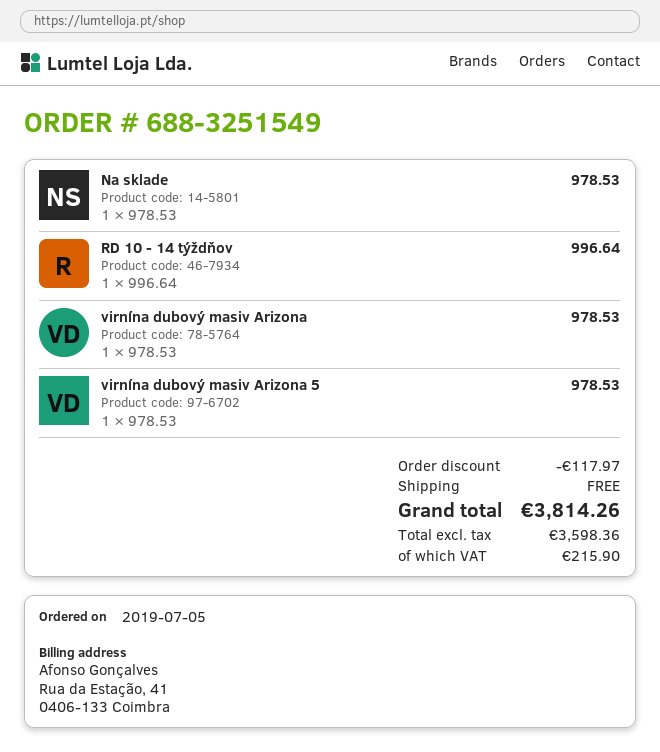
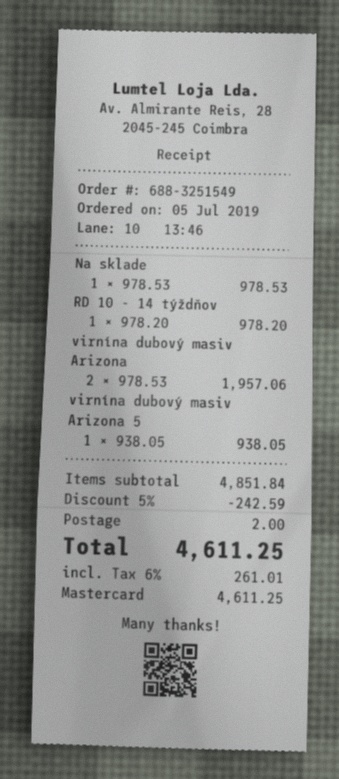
RD 10 - 14 týždňov: 1 x 996.64 = 996.64 -> 1 x 978.20 = 978.20
virnína dubový masiv Arizona: 1 x 978.53 = 978.53 -> 2 x 978.53 = 1957.06
virnína dubový masiv Arizona 5: 1 x 978.53 = 978.53 -> 1 x 938.05 = 938.05
discount: 117.97 -> 242.59
shipping: 0.00 -> 2.00
tax: 215.90 -> 261.01
total: 3814.26 -> 4611.25

